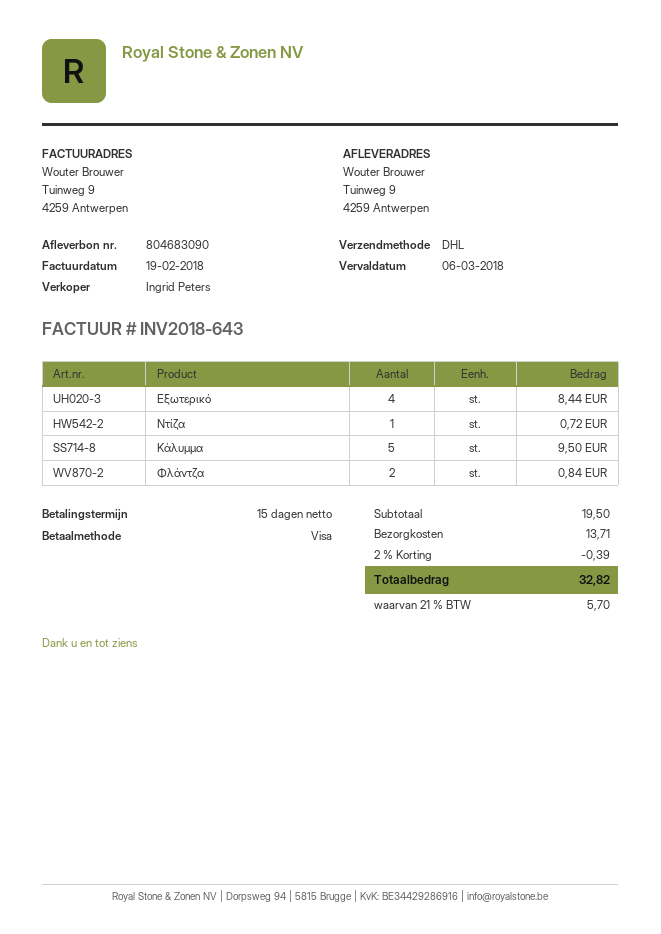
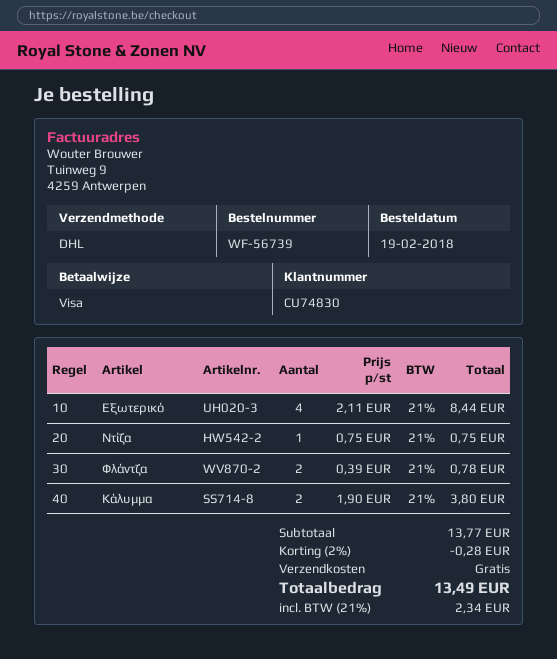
Ντίζα: 1 for 0.72 -> 1 for 0.75
Κάλυμμα: 5 for 9.50 -> 2 for 3.80
Φλάντζα: 2 for 0.84 -> 2 for 0.78
subtotal: 19.50 -> 13.77
discount: 2% = 0.39 -> 2% = 0.28
shipping: 13.71 -> 0.00
tax: 21% = 5.70 -> 21% = 2.34
total: 32.82 -> 13.49

